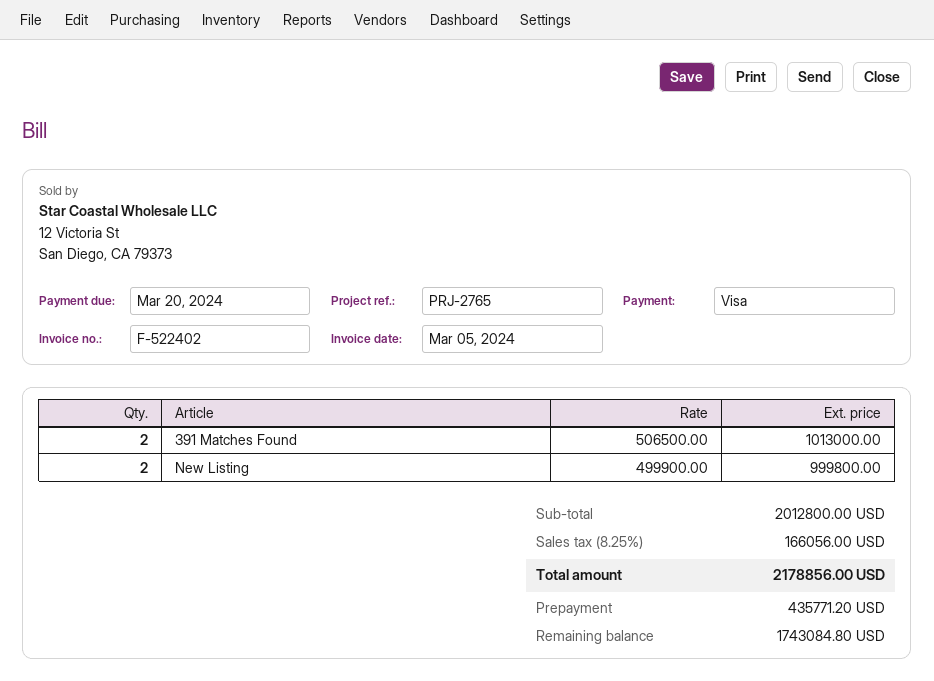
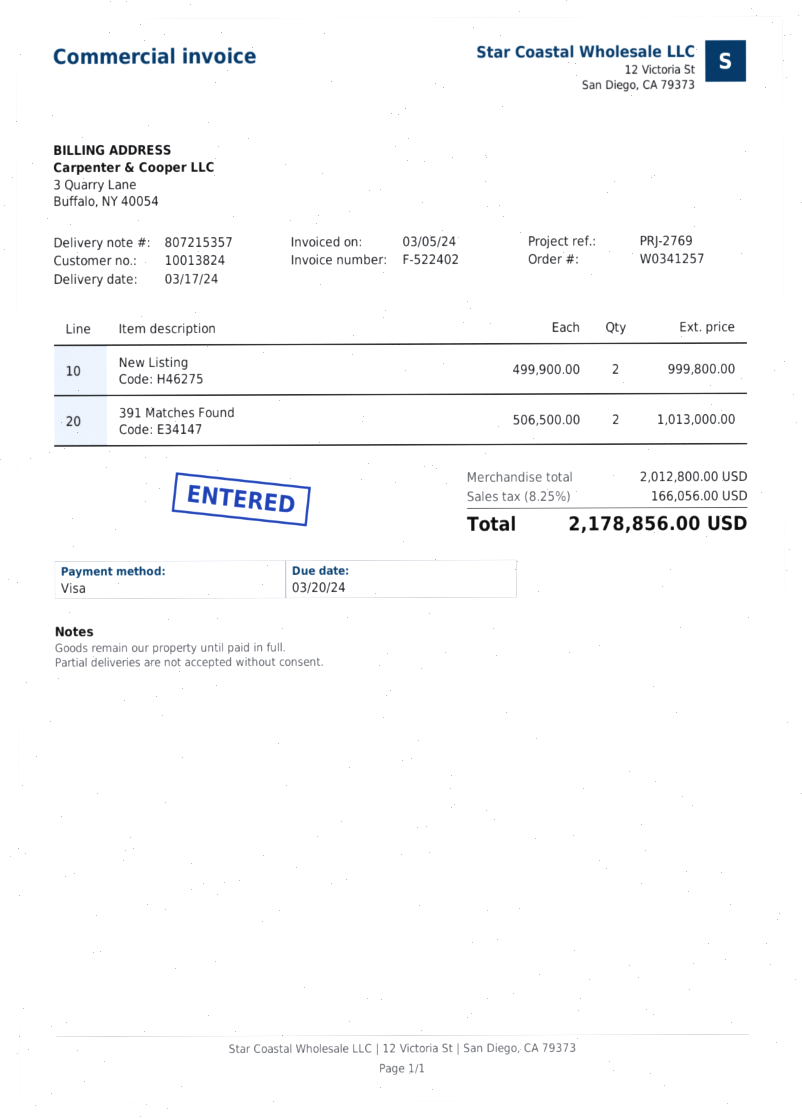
reference: PRJ-2765 -> PRJ-2769

